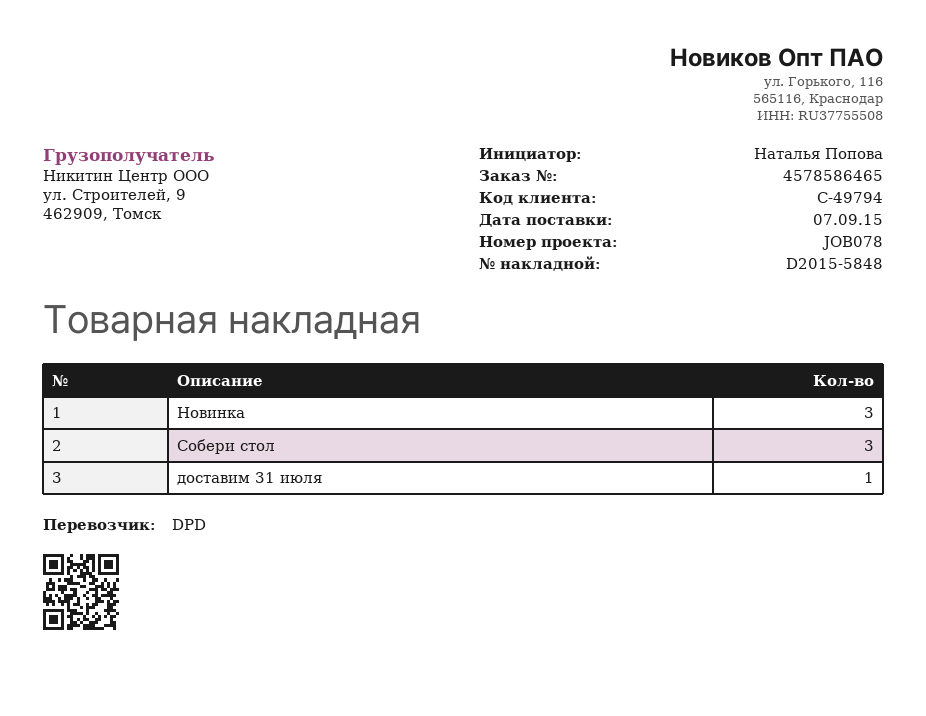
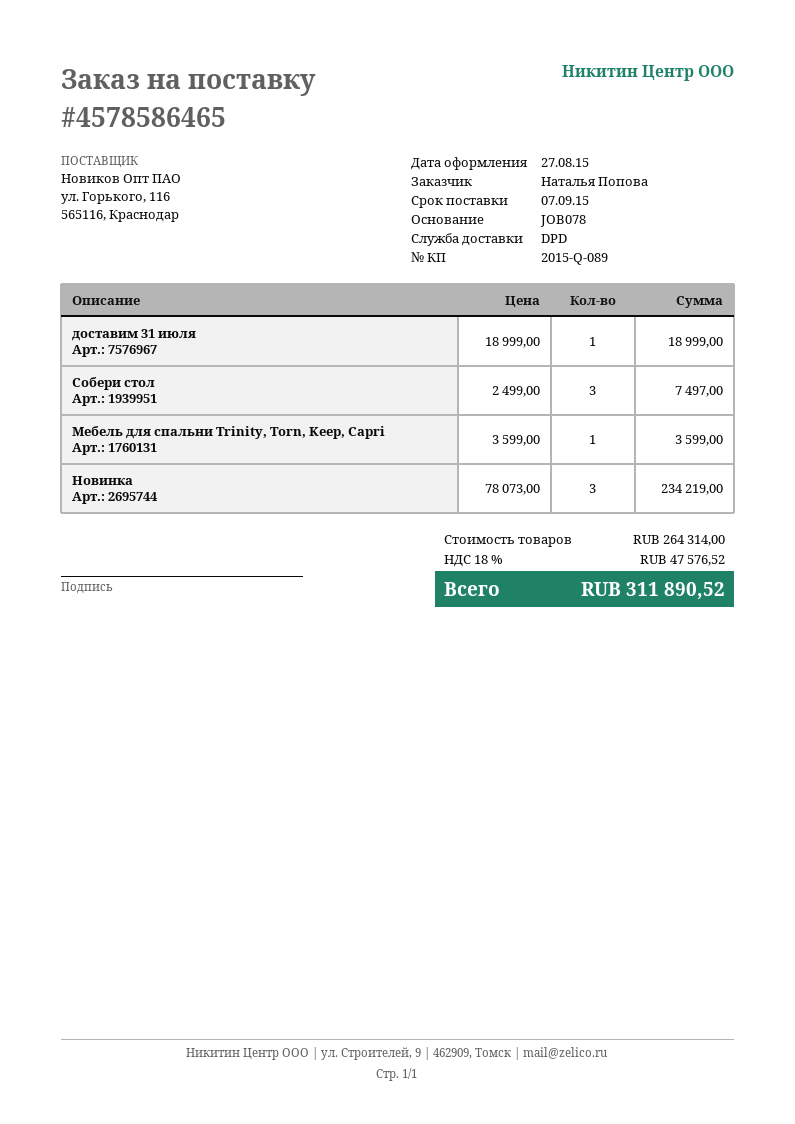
Мебель для спальни Trinity, Torn, Keep, Capri: none -> 1

